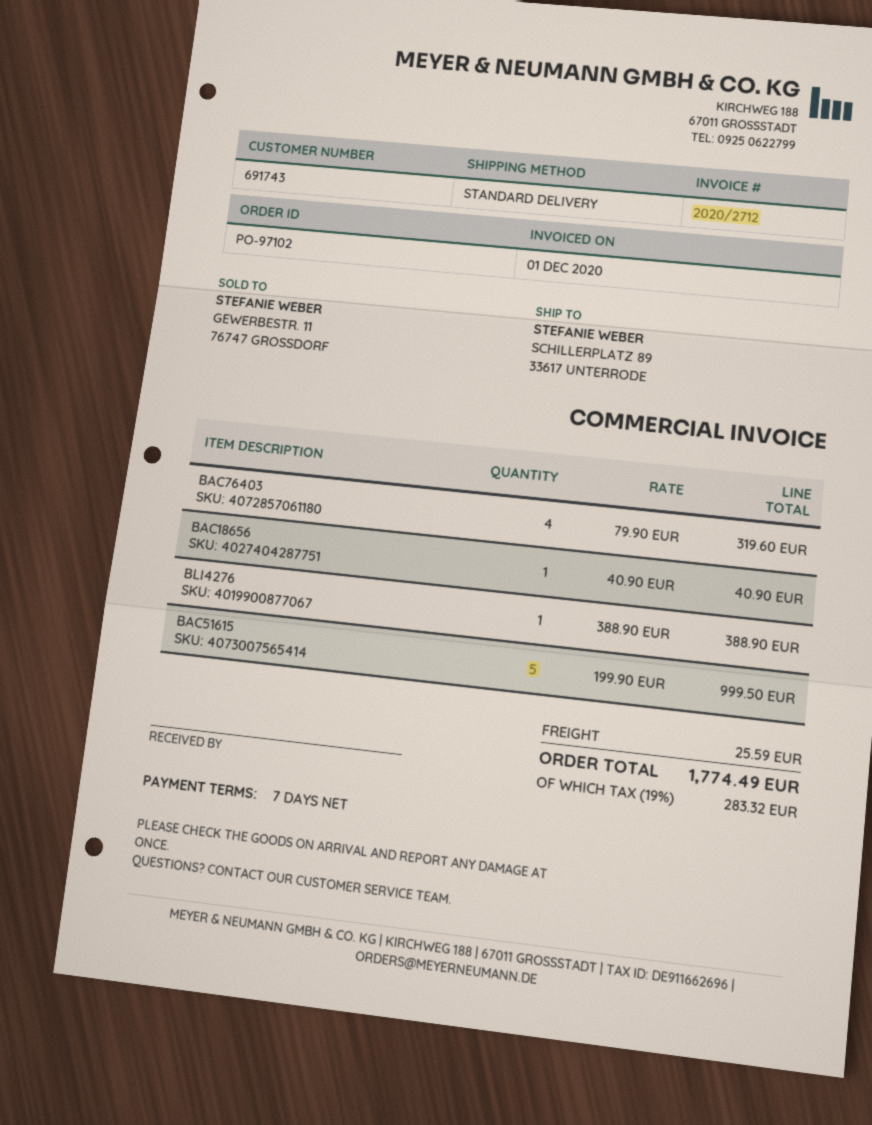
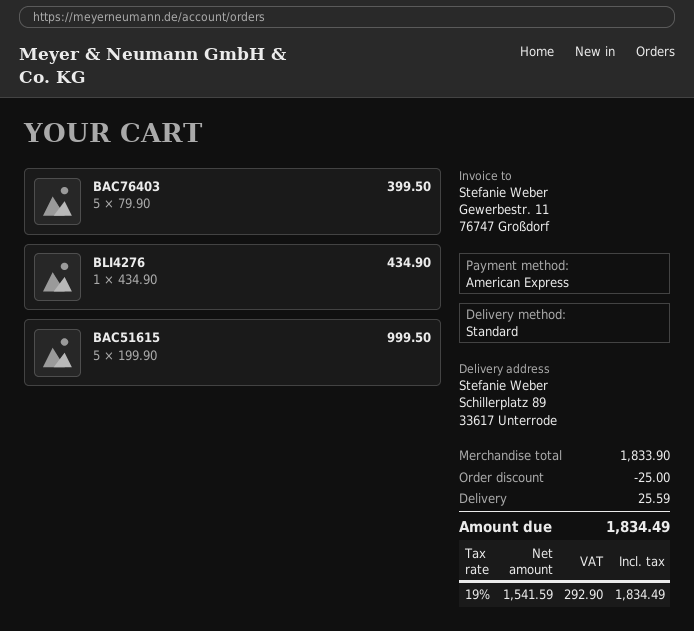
BAC76403: 4 x 79.90 = 319.60 -> 5 x 79.90 = 399.50
BAC18656: 1 x 40.90 = 40.90 -> none
BLI4276: 1 x 388.90 = 388.90 -> 1 x 434.90 = 434.90
discount: none -> 25.00
tax: 19% = 283.32 -> 19% = 292.90
total: 1774.49 -> 1834.49

